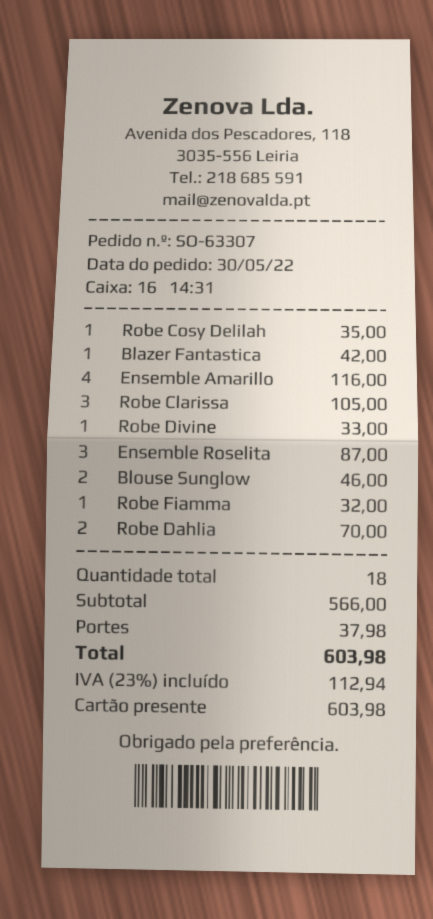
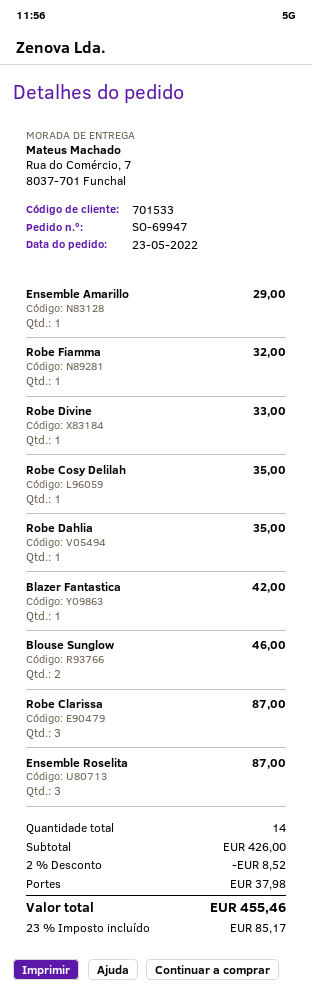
order number: SO-63307 -> SO-69947
order date: 2022-05-30 -> 2022-05-23
Ensemble Amarillo: 4 for 116.00 -> 1 for 29.00
Robe Clarissa: 3 for 105.00 -> 3 for 87.00
Robe Dahlia: 2 for 70.00 -> 1 for 35.00
total quantity: 18 -> 14
subtotal: 566.00 -> 426.00
discount: none -> 2% = 8.52
tax: 23% = 112.94 -> 23% = 85.17
total: 603.98 -> 455.46

